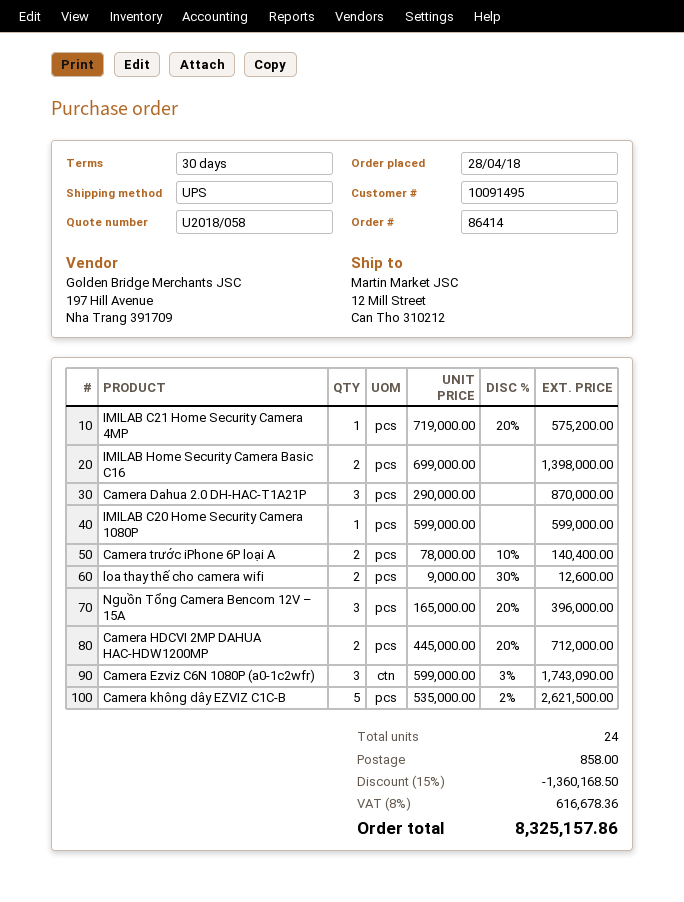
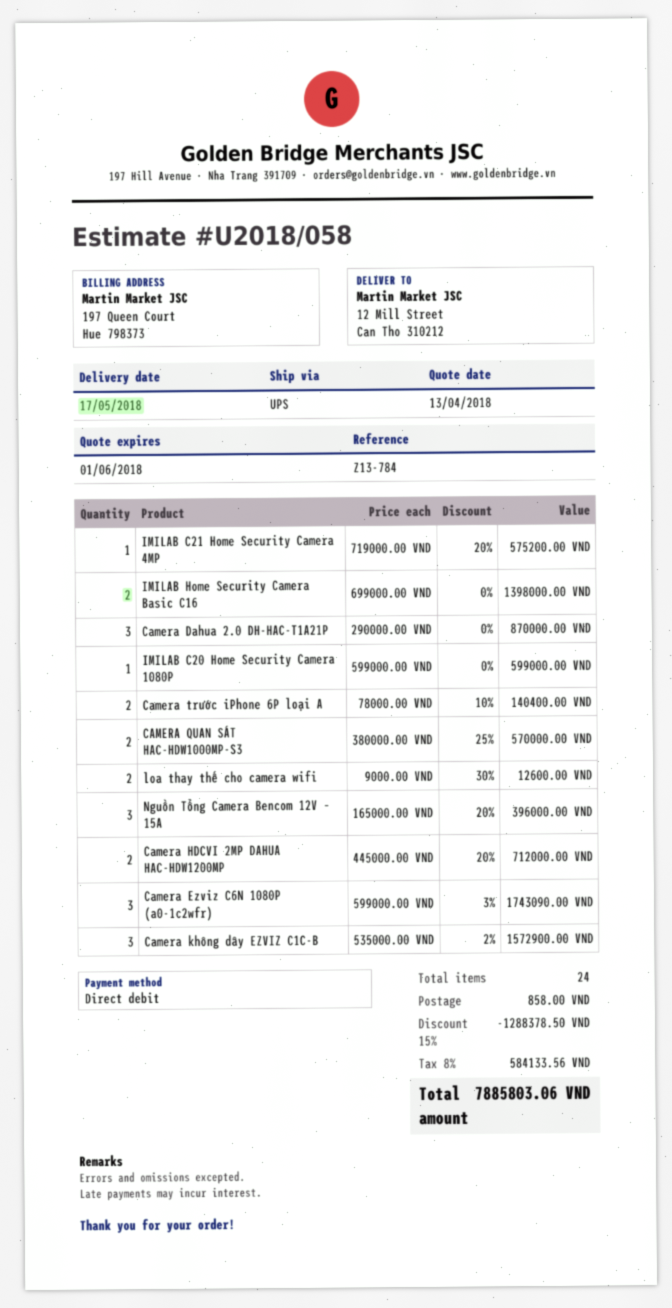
Camera không dây EZVIZ C1C-B: 5 x 535000.00 - 2% = 2621500.00 -> 3 x 535000.00 - 2% = 1572900.00
CAMERA QUAN SÁT HAC-HDW1000MP-S3: none -> 2 x 380000.00 - 25% = 570000.00
discount: 15% = 1360168.50 -> 15% = 1288378.50
tax: 8% = 616678.36 -> 8% = 584133.56
total: 8325157.86 -> 7885803.06

